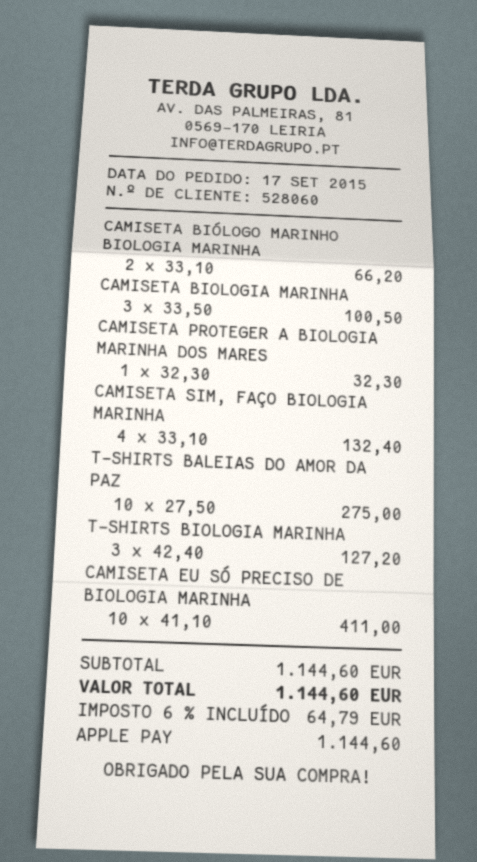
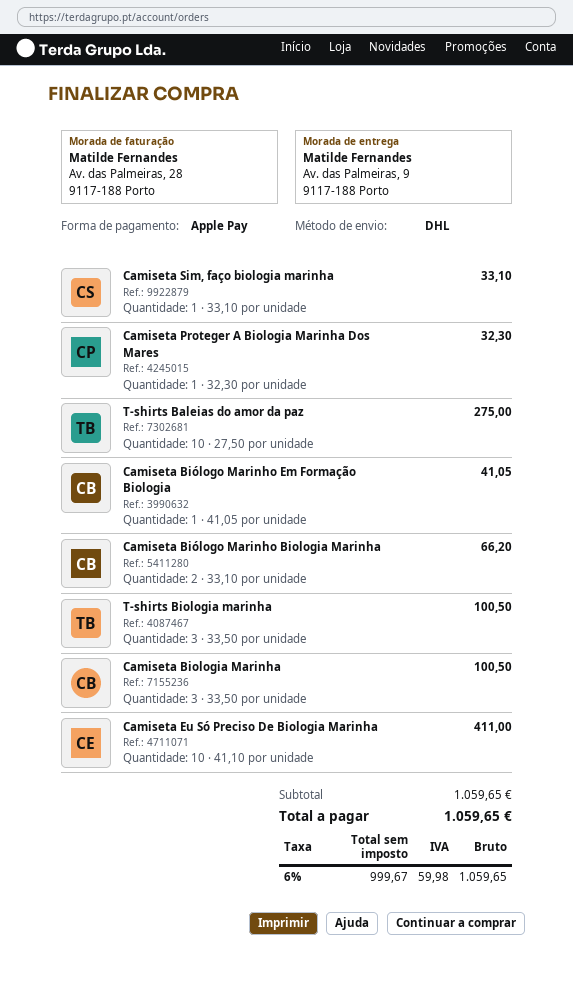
CAMISETA SIM, FAÇO BIOLOGIA MARINHA: 4 x 33.10 = 132.40 -> 1 x 33.10 = 33.10
T-SHIRTS BIOLOGIA MARINHA: 3 x 42.40 = 127.20 -> 3 x 33.50 = 100.50
Camiseta Biólogo Marinho Em Formação Biologia: none -> 1 x 41.05 = 41.05
subtotal: 1144.60 -> 1059.65
tax: 6% = 64.79 -> 6% = 59.98
total: 1144.60 -> 1059.65

